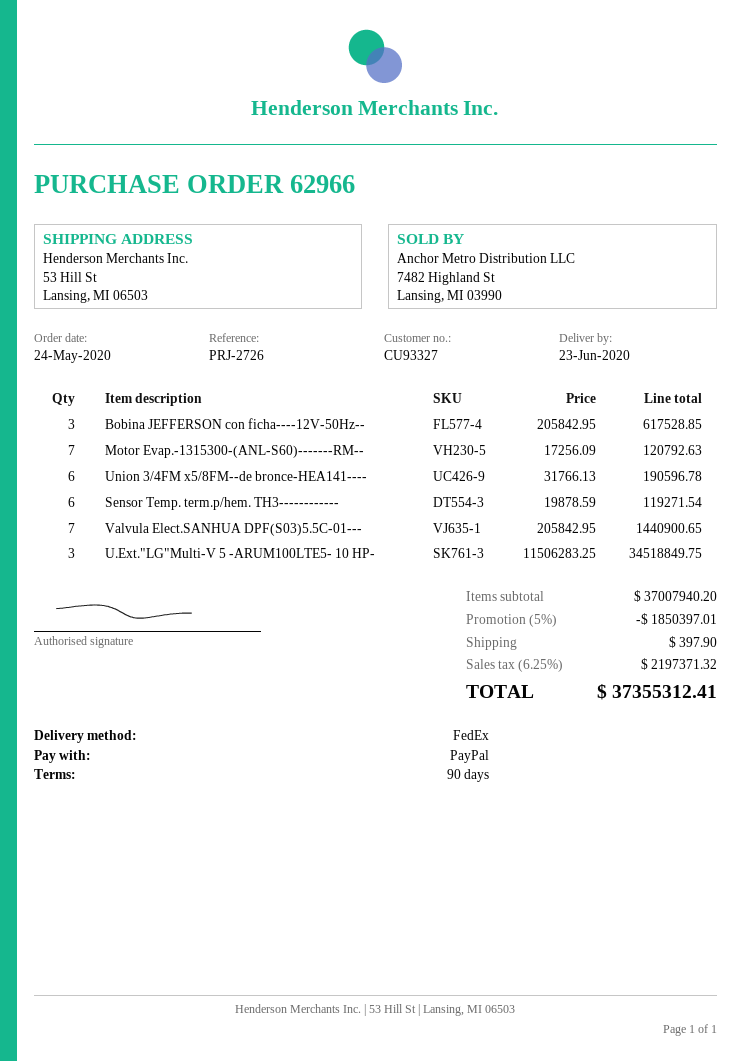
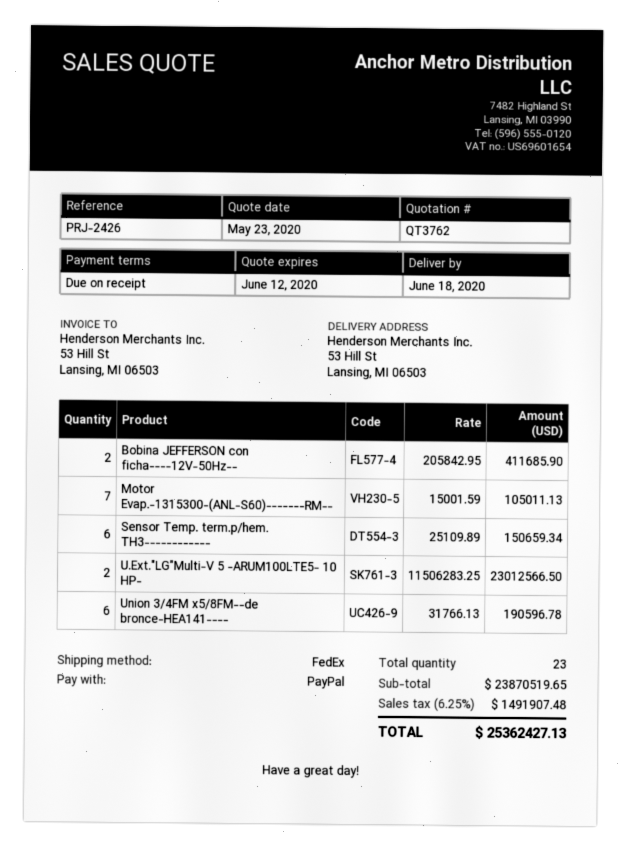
delivery date: 2020-06-23 -> 2020-06-18
payment terms: 90 days -> on receipt
reference: PRJ-2726 -> PRJ-2426
Bobina JEFFERSON con ficha----12V-50Hz--: 3 x 205842.95 = 617528.85 -> 2 x 205842.95 = 411685.90
Motor Evap.-1315300-(ANL-S60)-------RM--: 7 x 17256.09 = 120792.63 -> 7 x 15001.59 = 105011.13
Sensor Temp. term.p/hem. TH3------------: 6 x 19878.59 = 119271.54 -> 6 x 25109.89 = 150659.34
Valvula Elect.SANHUA DPF(S03)5.5C-01---: 7 x 205842.95 = 1440900.65 -> none
U.Ext."LG"Multi-V 5 -ARUM100LTE5- 10 HP-: 3 x 11506283.25 = 34518849.75 -> 2 x 11506283.25 = 23012566.50
subtotal: 37007940.20 -> 23870519.65
discount: 5% = 1850397.01 -> none
shipping: 397.90 -> none
tax: 6.25% = 2197371.32 -> 6.25% = 1491907.48
total: 37355312.41 -> 25362427.13

